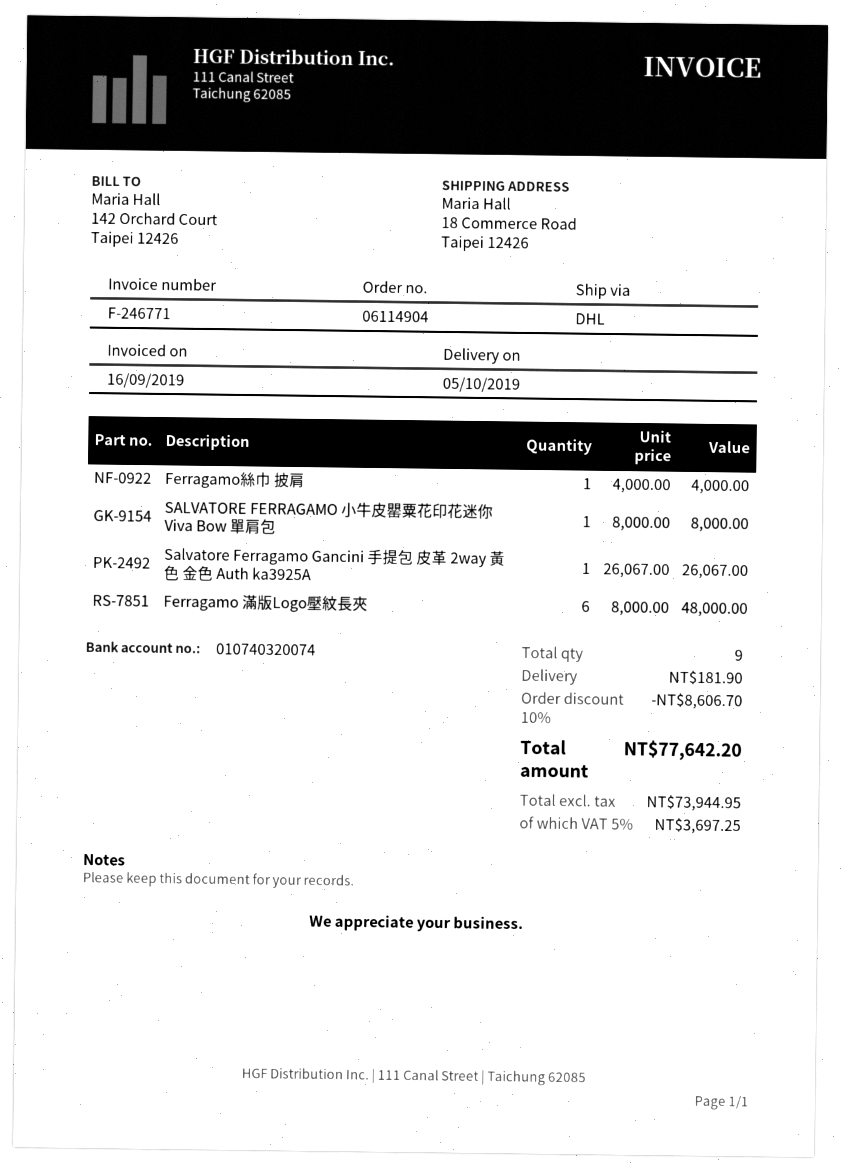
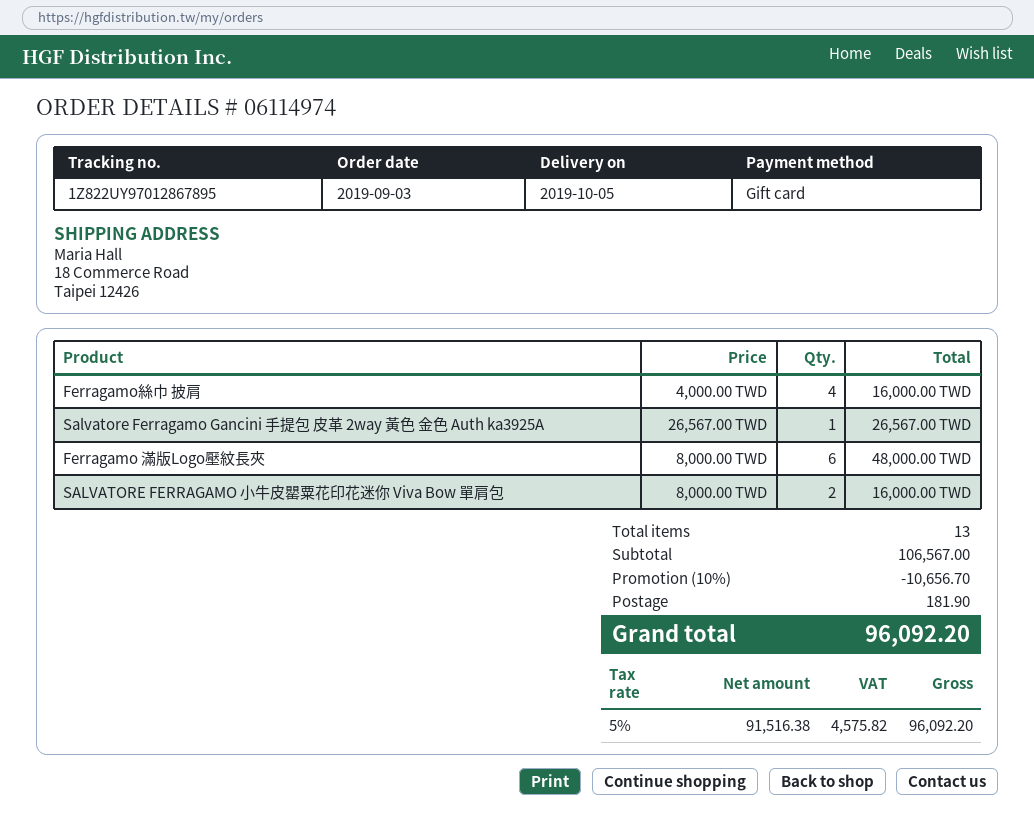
order number: 06114904 -> 06114974
Ferragamo絲巾 披肩: 1 x 4000.00 = 4000.00 -> 4 x 4000.00 = 16000.00
SALVATORE FERRAGAMO 小牛皮罌粟花印花迷你 Viva Bow 單肩包: 1 x 8000.00 = 8000.00 -> 2 x 8000.00 = 16000.00
Salvatore Ferragamo Gancini 手提包 皮革 2way 黃色 金色 Auth ka3925A: 1 x 26067.00 = 26067.00 -> 1 x 26567.00 = 26567.00
total quantity: 9 -> 13
discount: 10% = 8606.70 -> 10% = 10656.70
net: 73944.95 -> 91516.38
tax: 5% = 3697.25 -> 5% = 4575.82
total: 77642.20 -> 96092.20

